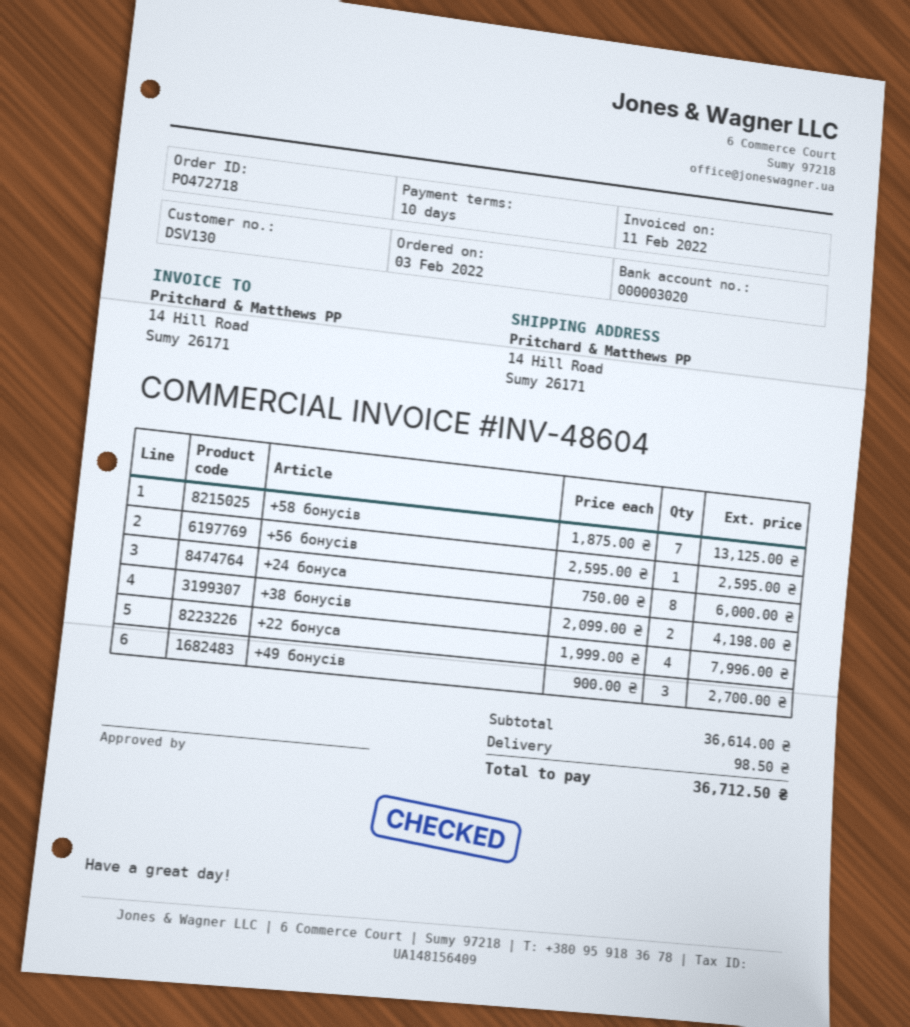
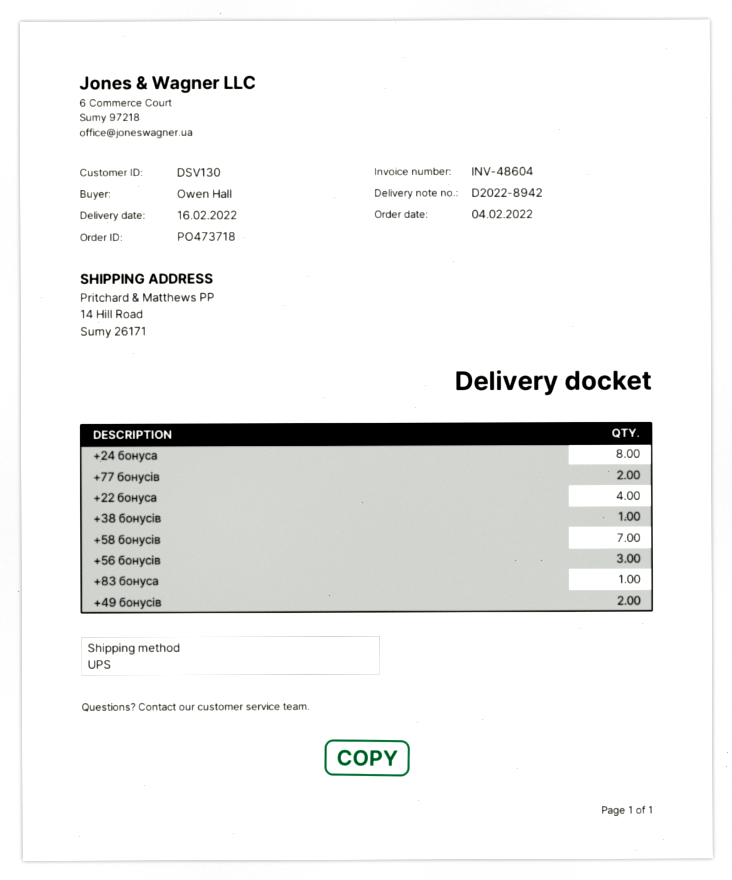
order number: PO472718 -> PO473718
order date: 2022-02-03 -> 2022-02-04
+56 бонусів: 1 -> 3
+38 бонусів: 2 -> 1
+49 бонусів: 3 -> 2
+77 бонусів: none -> 2
+83 бонуса: none -> 1

